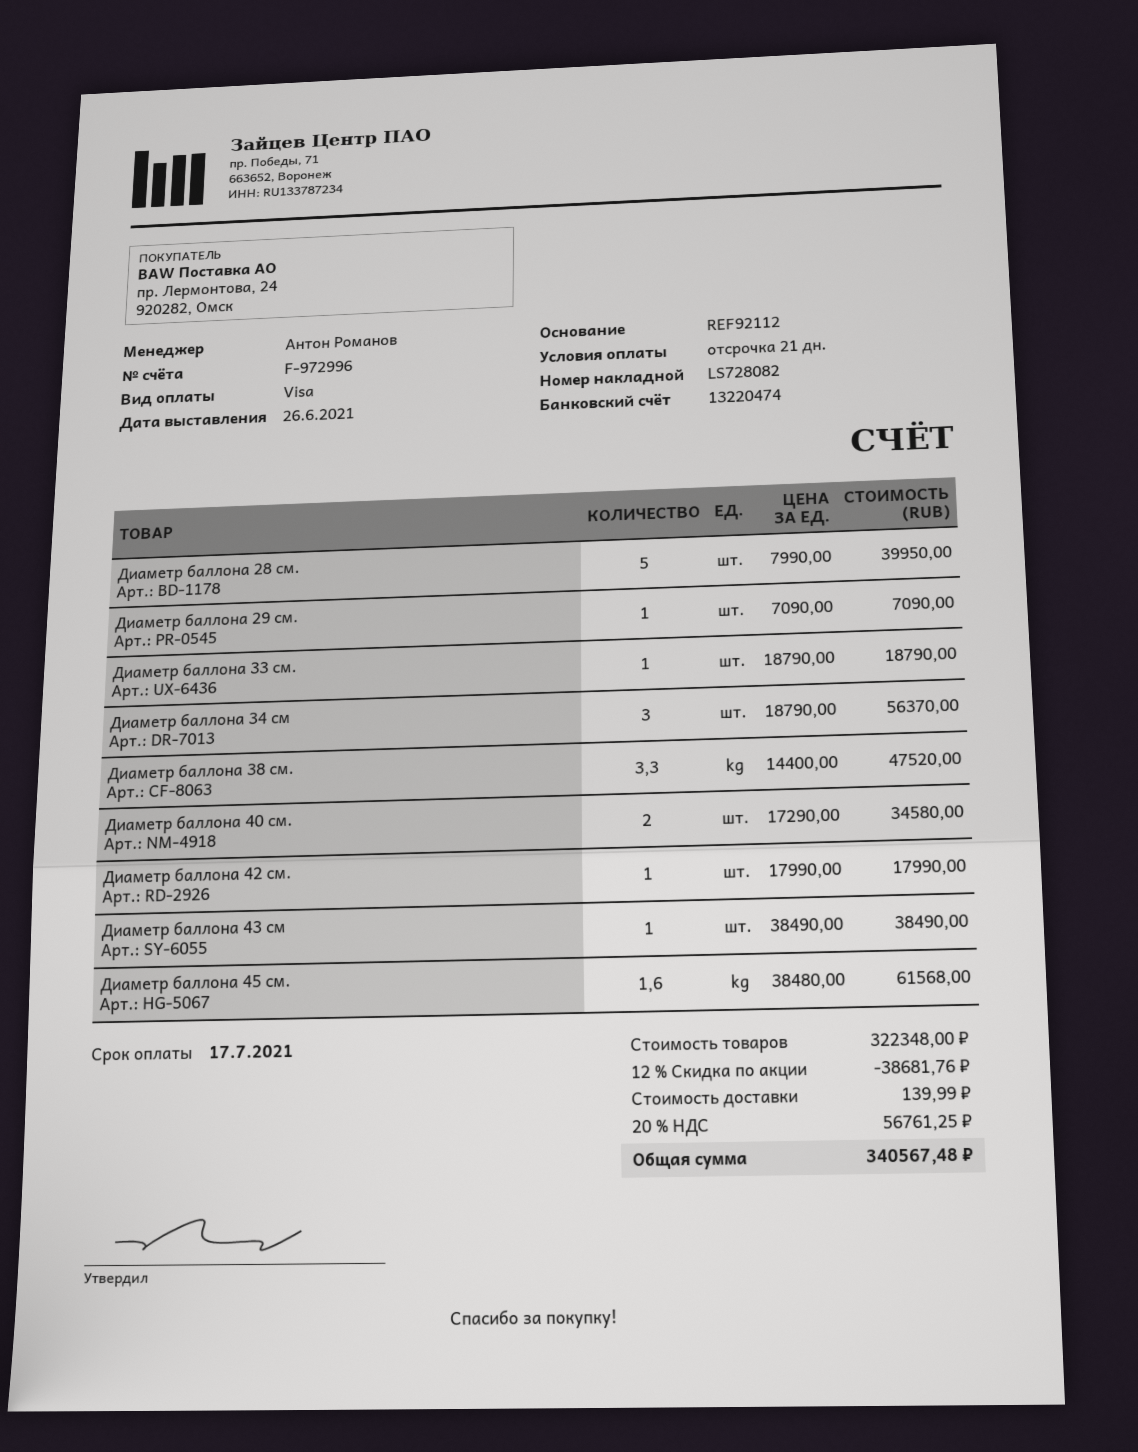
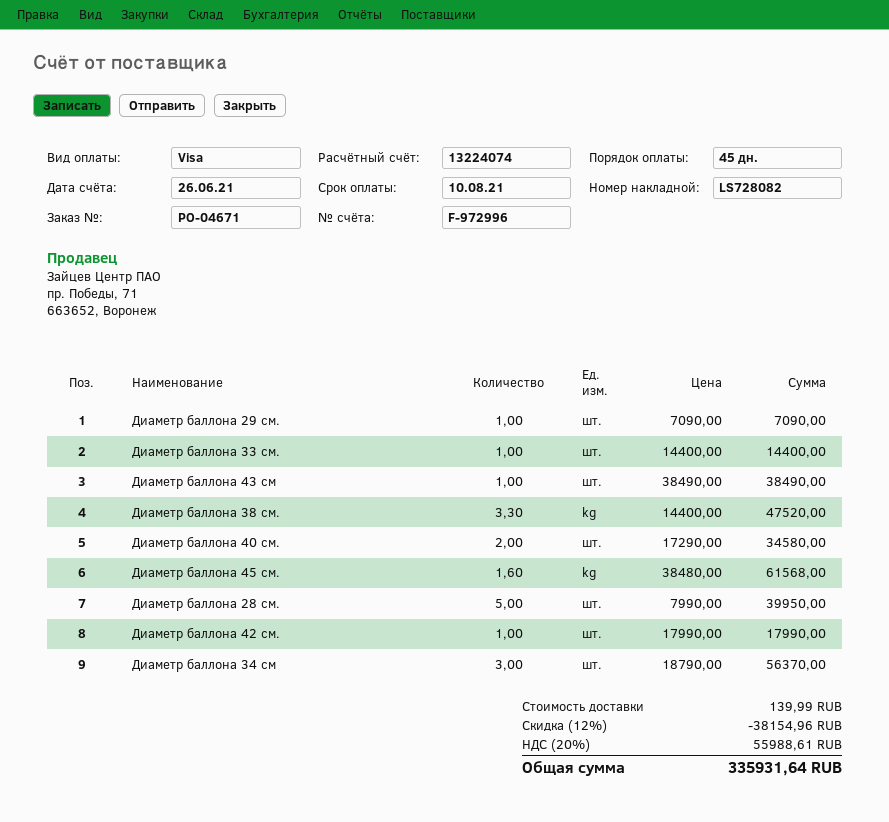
payment terms: 21 days -> 45 days
due date: 2021-07-17 -> 2021-08-10
bank account: 13220474 -> 13224074
Диаметр баллона 33 см.: 1 x 18790.00 = 18790.00 -> 1 x 14400.00 = 14400.00
discount: 12% = 38681.76 -> 12% = 38154.96
tax: 20% = 56761.25 -> 20% = 55988.61
total: 340567.48 -> 335931.64

